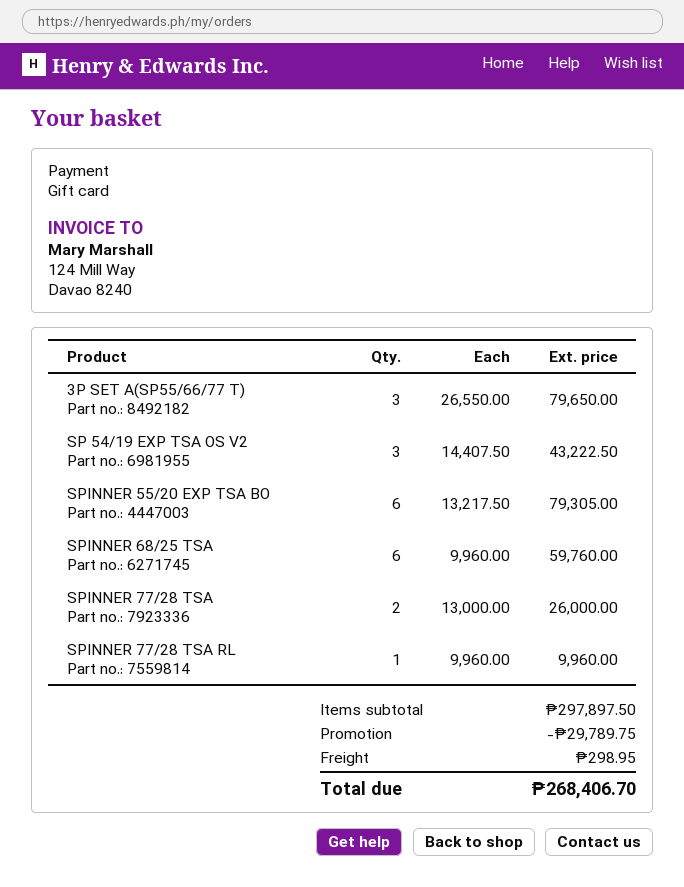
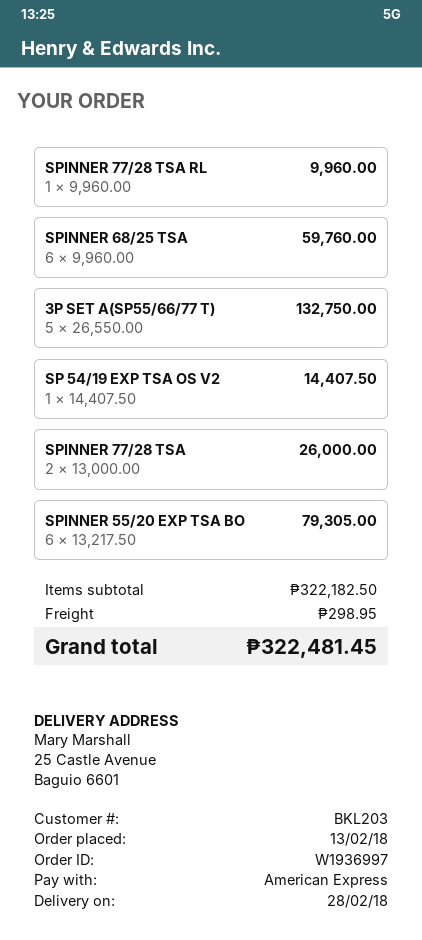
payment method: gift card -> American Express
3P SET A(SP55/66/77 T): 3 x 26550.00 = 79650.00 -> 5 x 26550.00 = 132750.00
SP 54/19 EXP TSA OS V2: 3 x 14407.50 = 43222.50 -> 1 x 14407.50 = 14407.50
subtotal: 297897.50 -> 322182.50
discount: 29789.75 -> none
total: 268406.70 -> 322481.45

